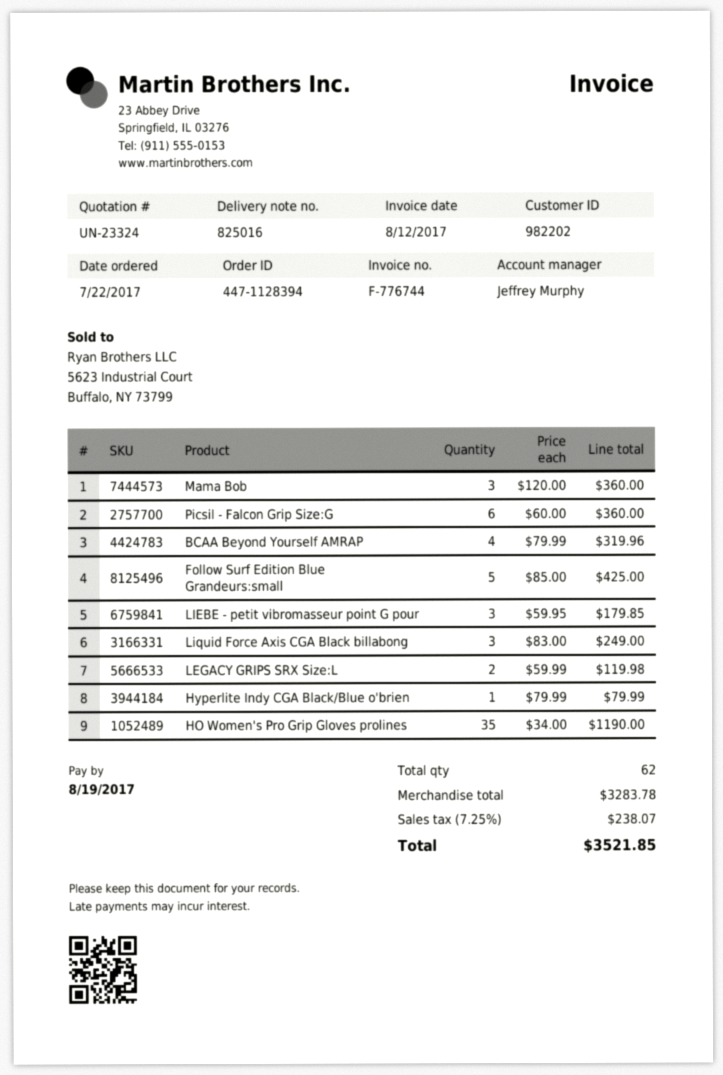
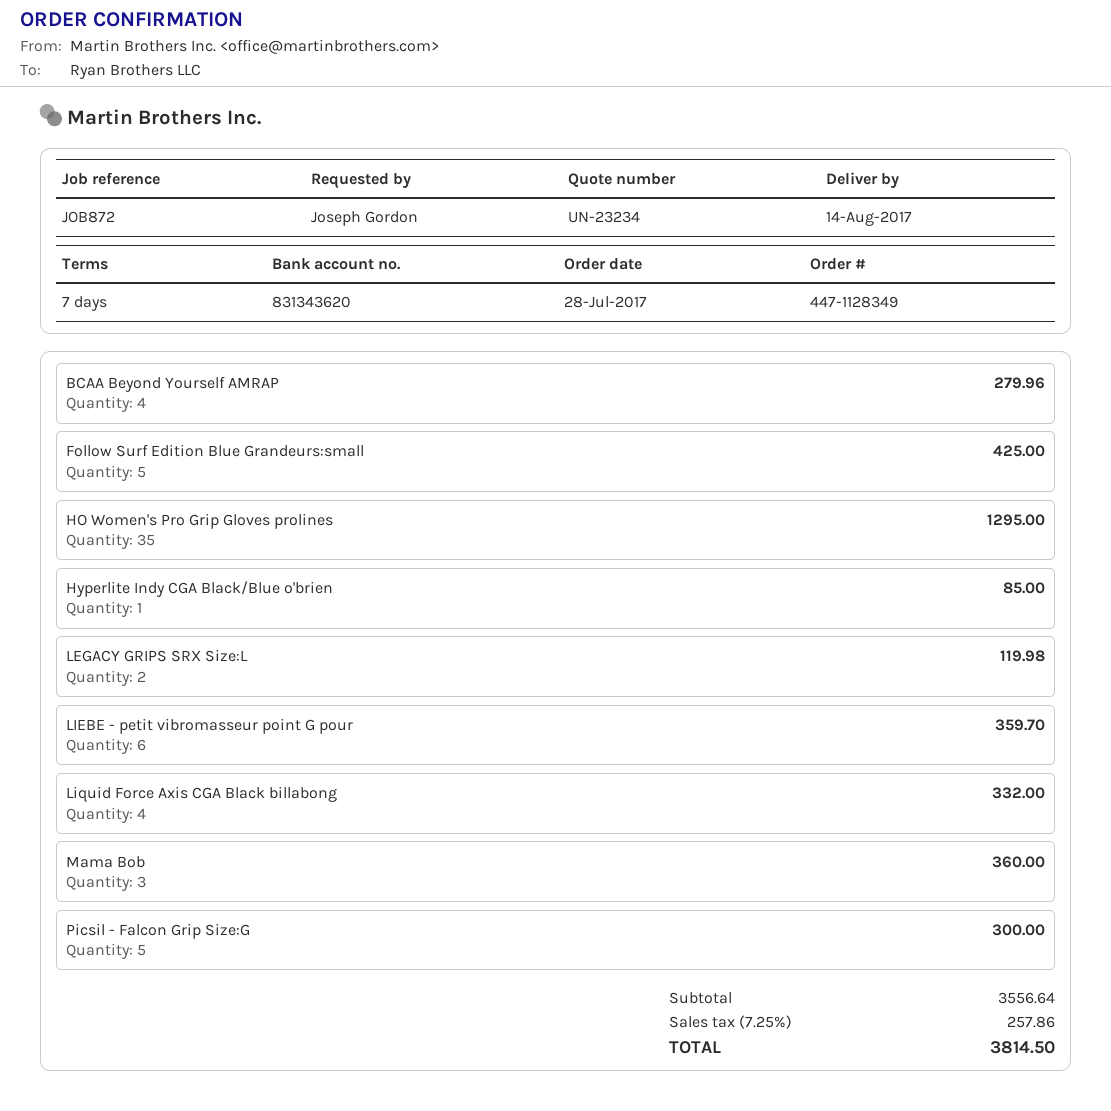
quote number: UN-23324 -> UN-23234
order number: 447-1128394 -> 447-1128349
order date: 2017-07-22 -> 2017-07-28
Picsil - Falcon Grip Size:G: 6 for 360.00 -> 5 for 300.00
BCAA Beyond Yourself AMRAP: 4 for 319.96 -> 4 for 279.96
LIEBE - petit vibromasseur point G pour: 3 for 179.85 -> 6 for 359.70
Liquid Force Axis CGA Black billabong: 3 for 249.00 -> 4 for 332.00
Hyperlite Indy CGA Black/Blue o'brien: 1 for 79.99 -> 1 for 85.00
HO Women's Pro Grip Gloves prolines: 35 for 1190.00 -> 35 for 1295.00
subtotal: 3283.78 -> 3556.64
tax: 7.25% = 238.07 -> 7.25% = 257.86
total: 3521.85 -> 3814.50

